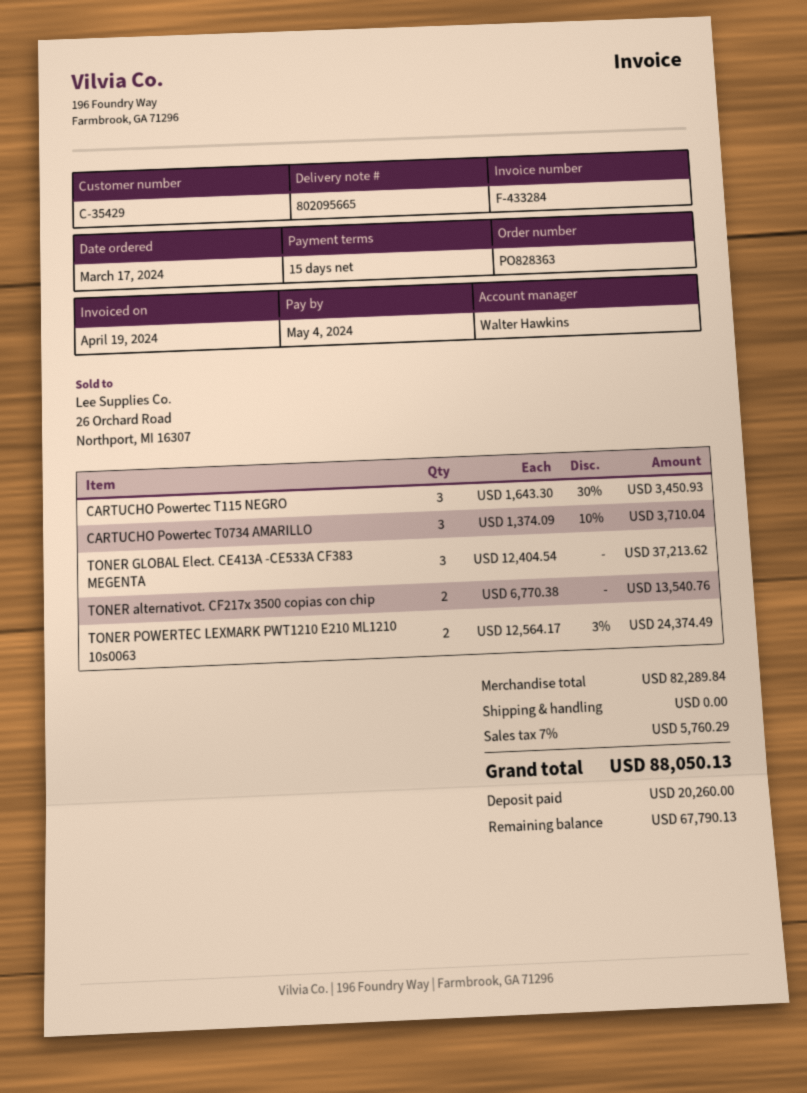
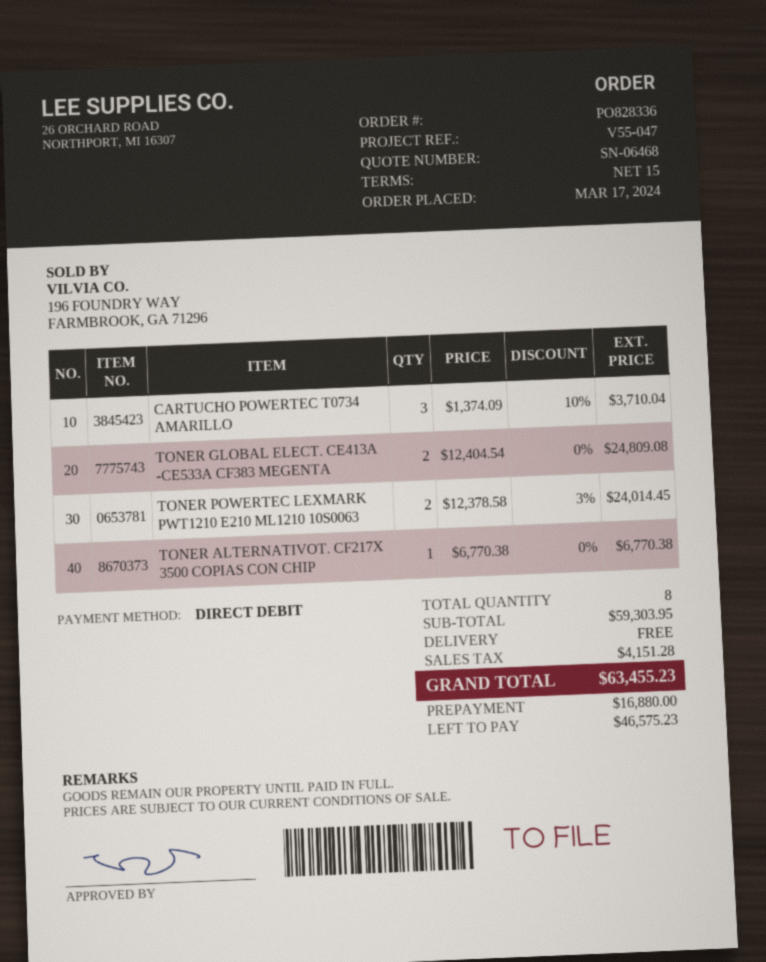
order number: PO828363 -> PO828336
CARTUCHO Powertec T115 NEGRO: 3 x 1643.30 - 30% = 3450.93 -> none
TONER GLOBAL Elect. CE413A -CE533A CF383 MEGENTA: 3 x 12404.54 = 37213.62 -> 2 x 12404.54 = 24809.08
TONER alternativot. CF217x 3500 copias con chip: 2 x 6770.38 = 13540.76 -> 1 x 6770.38 = 6770.38
TONER POWERTEC LEXMARK PWT1210 E210 ML1210 10s0063: 2 x 12564.17 - 3% = 24374.49 -> 2 x 12378.58 - 3% = 24014.45
subtotal: 82289.84 -> 59303.95
tax: 5760.29 -> 4151.28
total: 88050.13 -> 63455.23
deposit: 20260.00 -> 16880.00
balance: 67790.13 -> 46575.23

